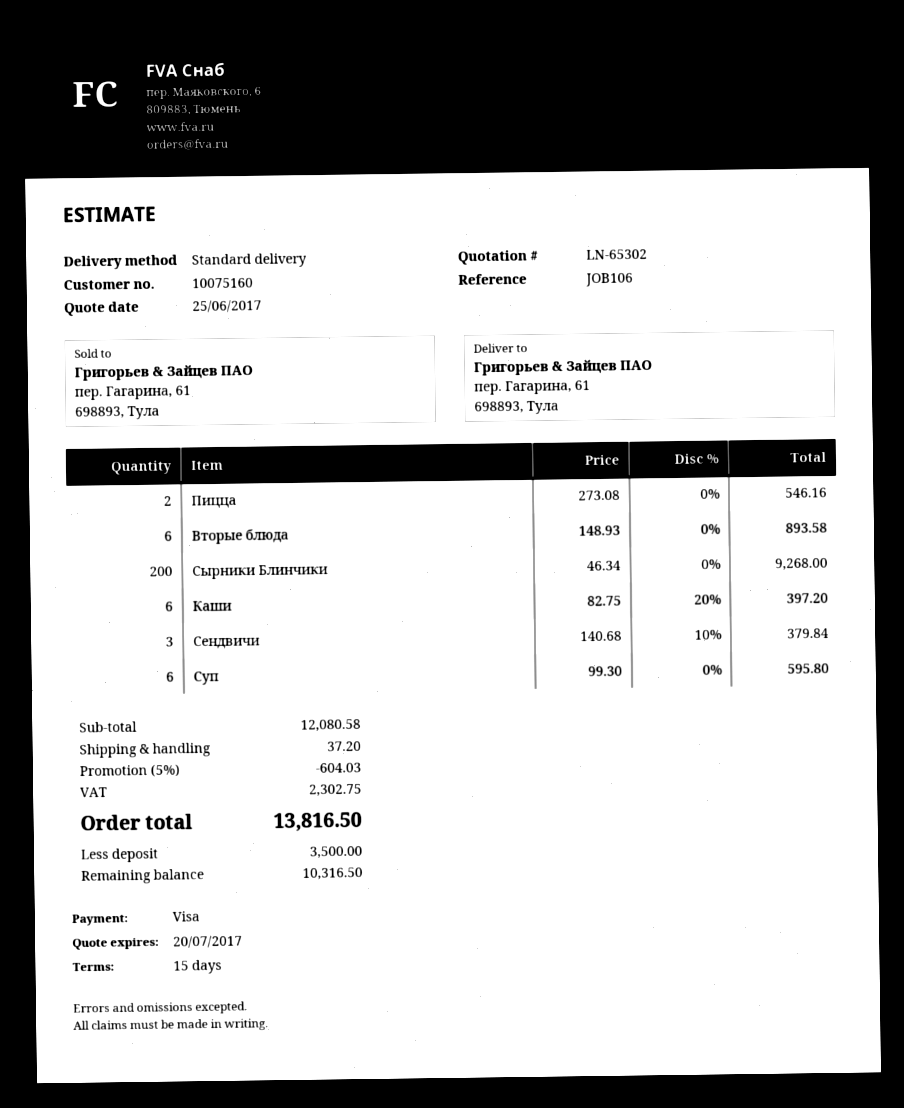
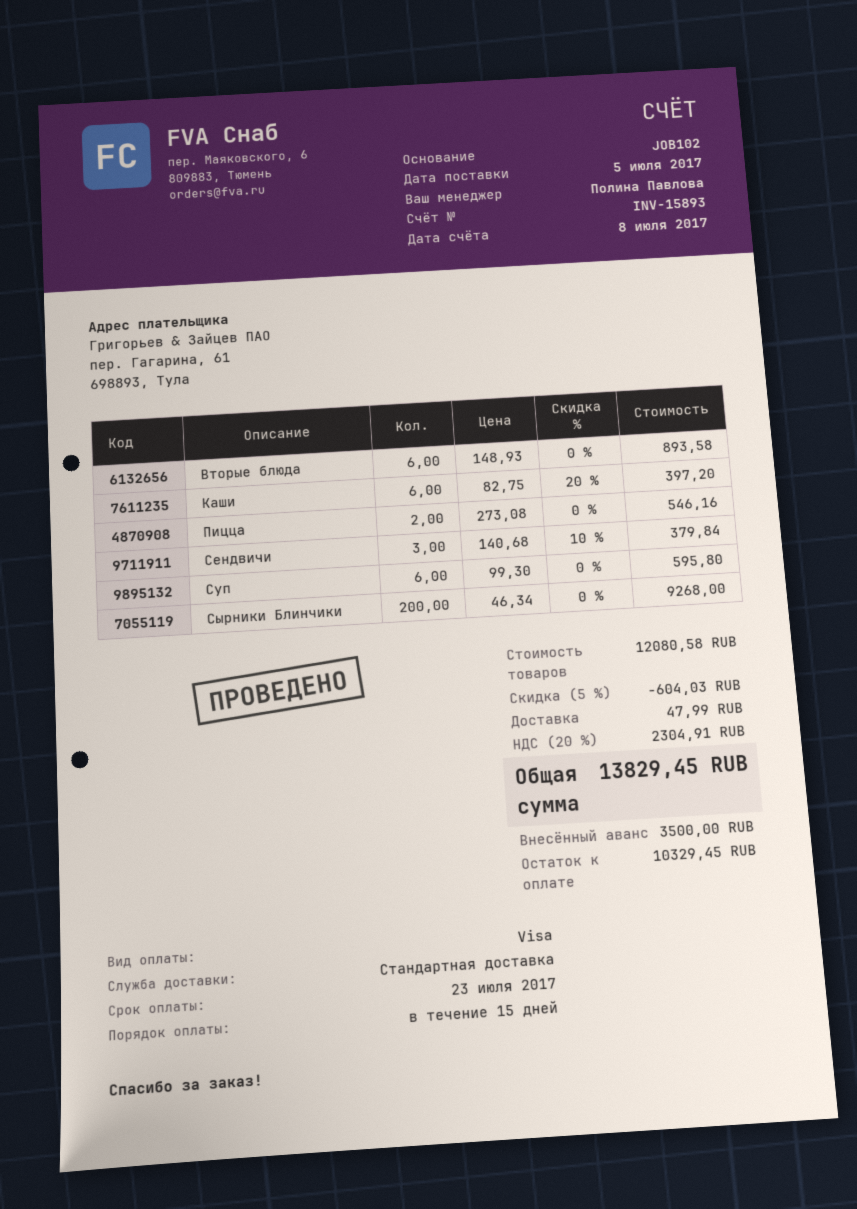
reference: JOB106 -> JOB102
shipping: 37.20 -> 47.99
tax: 2302.75 -> 2304.91
total: 13816.50 -> 13829.45
balance: 10316.50 -> 10329.45

